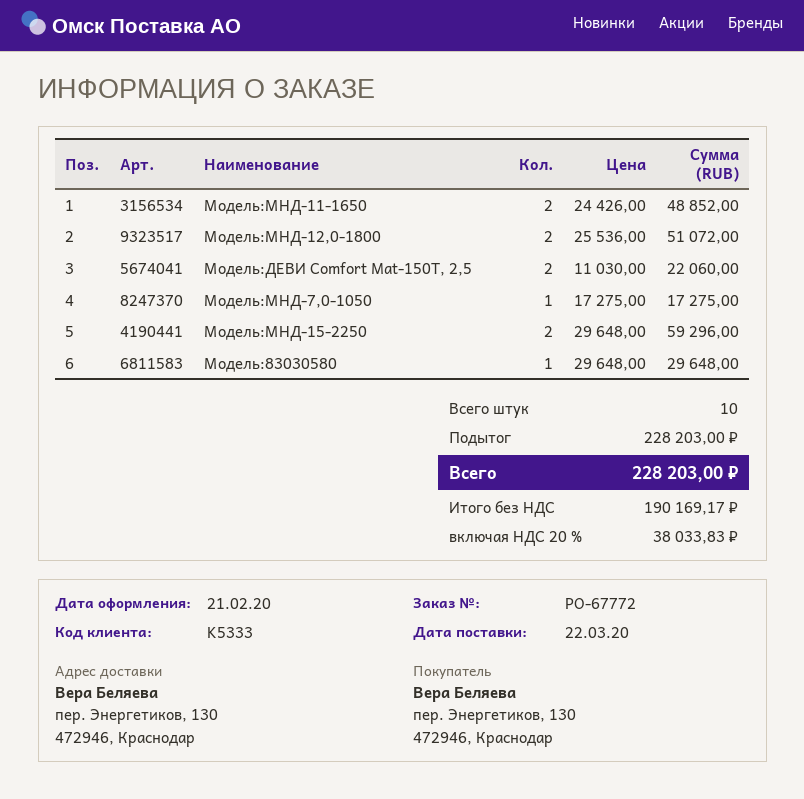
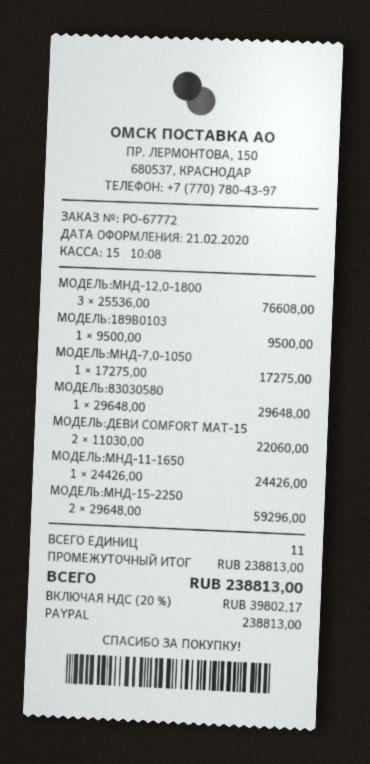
Модель:МНД-11-1650: 2 x 24426.00 = 48852.00 -> 1 x 24426.00 = 24426.00
Модель:МНД-12,0-1800: 2 x 25536.00 = 51072.00 -> 3 x 25536.00 = 76608.00
МОДЕЛЬ:189B0103: none -> 1 x 9500.00 = 9500.00
total quantity: 10 -> 11
subtotal: 228203.00 -> 238813.00
tax: 20% = 38033.83 -> 20% = 39802.17
total: 228203.00 -> 238813.00

